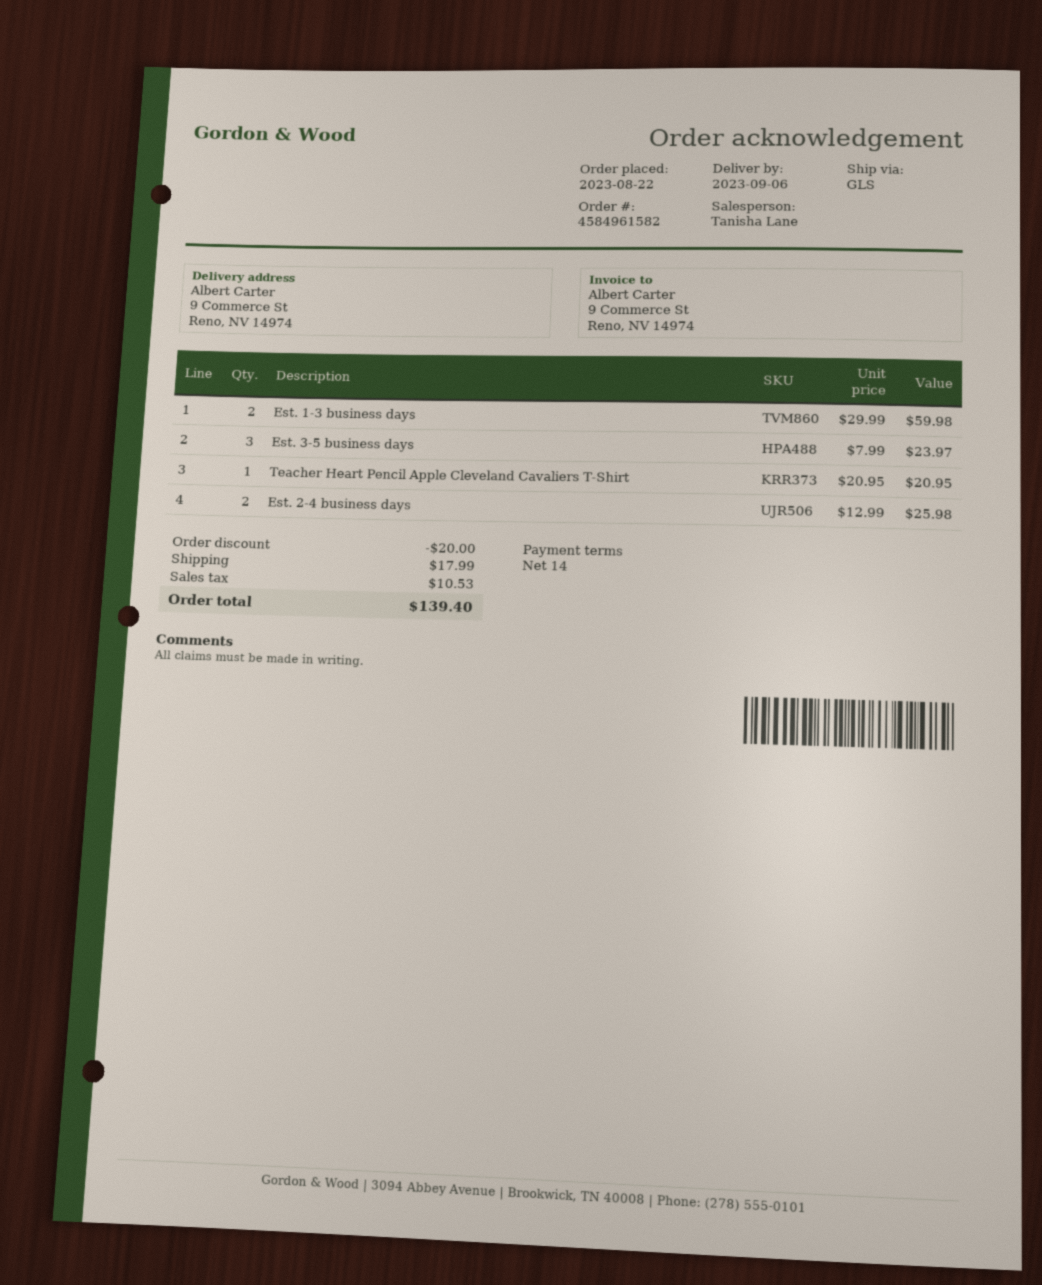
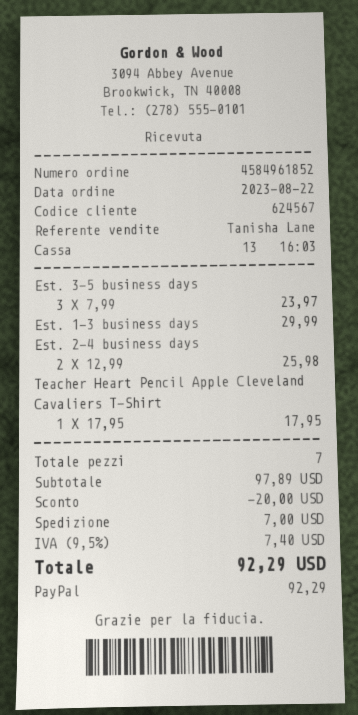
order number: 4584961582 -> 4584961852
Est. 1-3 business days: 2 x 29.99 = 59.98 -> 1 x 29.99 = 29.99
Teacher Heart Pencil Apple Cleveland Cavaliers T-Shirt: 1 x 20.95 = 20.95 -> 1 x 17.95 = 17.95
shipping: 17.99 -> 7.00
tax: 10.53 -> 7.40
total: 139.40 -> 92.29

